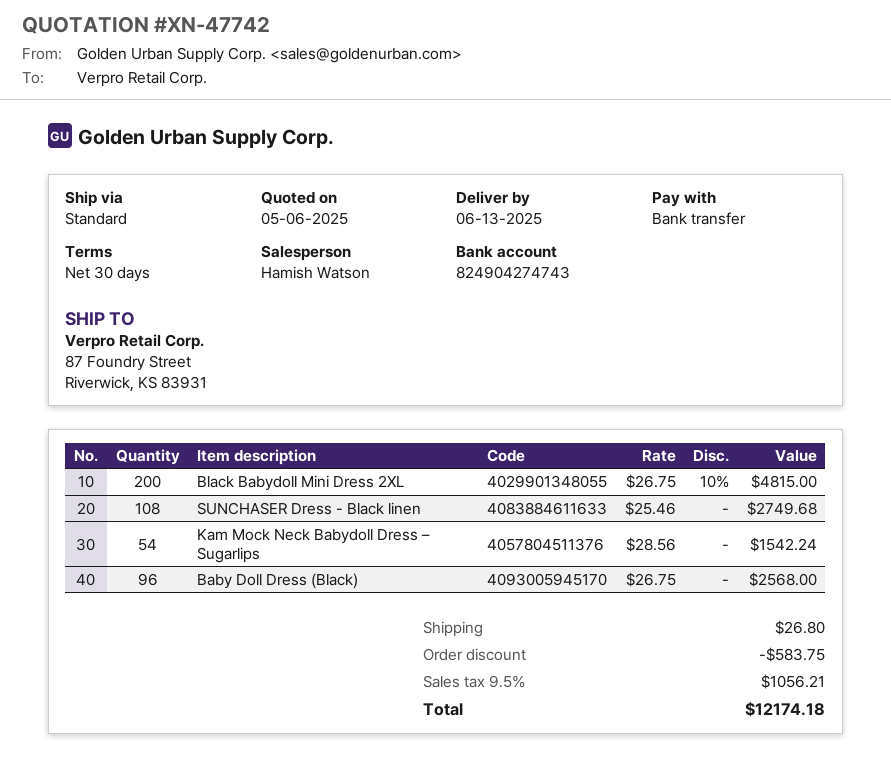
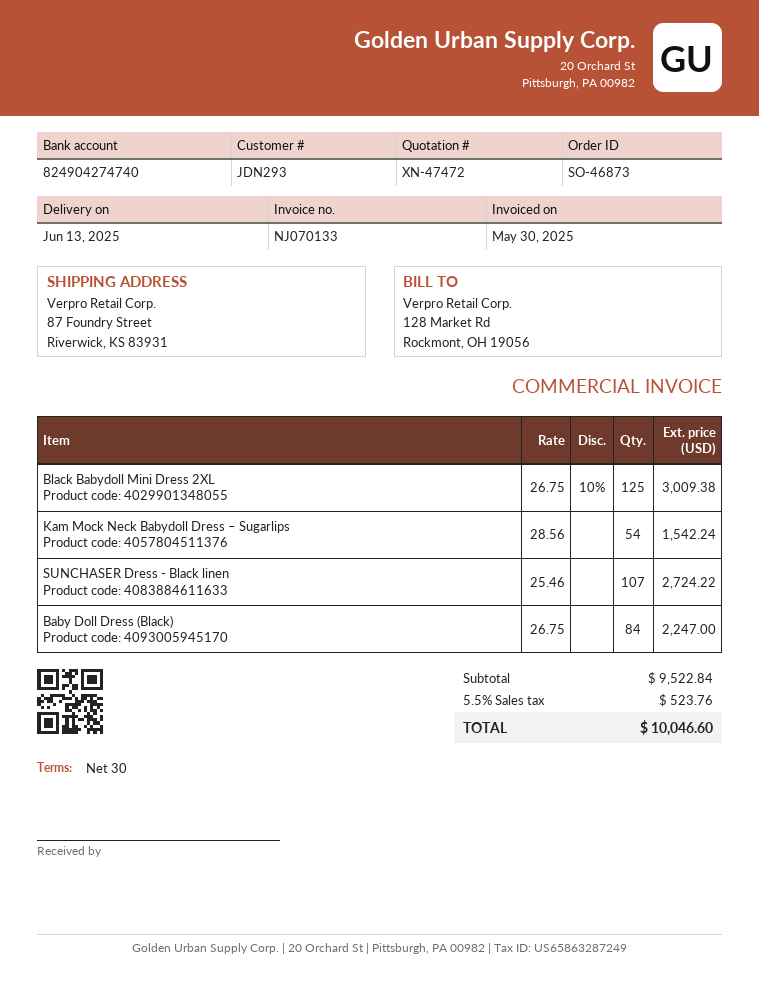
quote number: XN-47742 -> XN-47472
bank account: 824904274743 -> 824904274740
Black Babydoll Mini Dress 2XL: 200 x 26.75 - 10% = 4815.00 -> 125 x 26.75 - 10% = 3009.38
SUNCHASER Dress - Black linen: 108 x 25.46 = 2749.68 -> 107 x 25.46 = 2724.22
Baby Doll Dress (Black): 96 x 26.75 = 2568.00 -> 84 x 26.75 = 2247.00
discount: 583.75 -> none
shipping: 26.80 -> none
tax: 9.5% = 1056.21 -> 5.5% = 523.76
total: 12174.18 -> 10046.60

